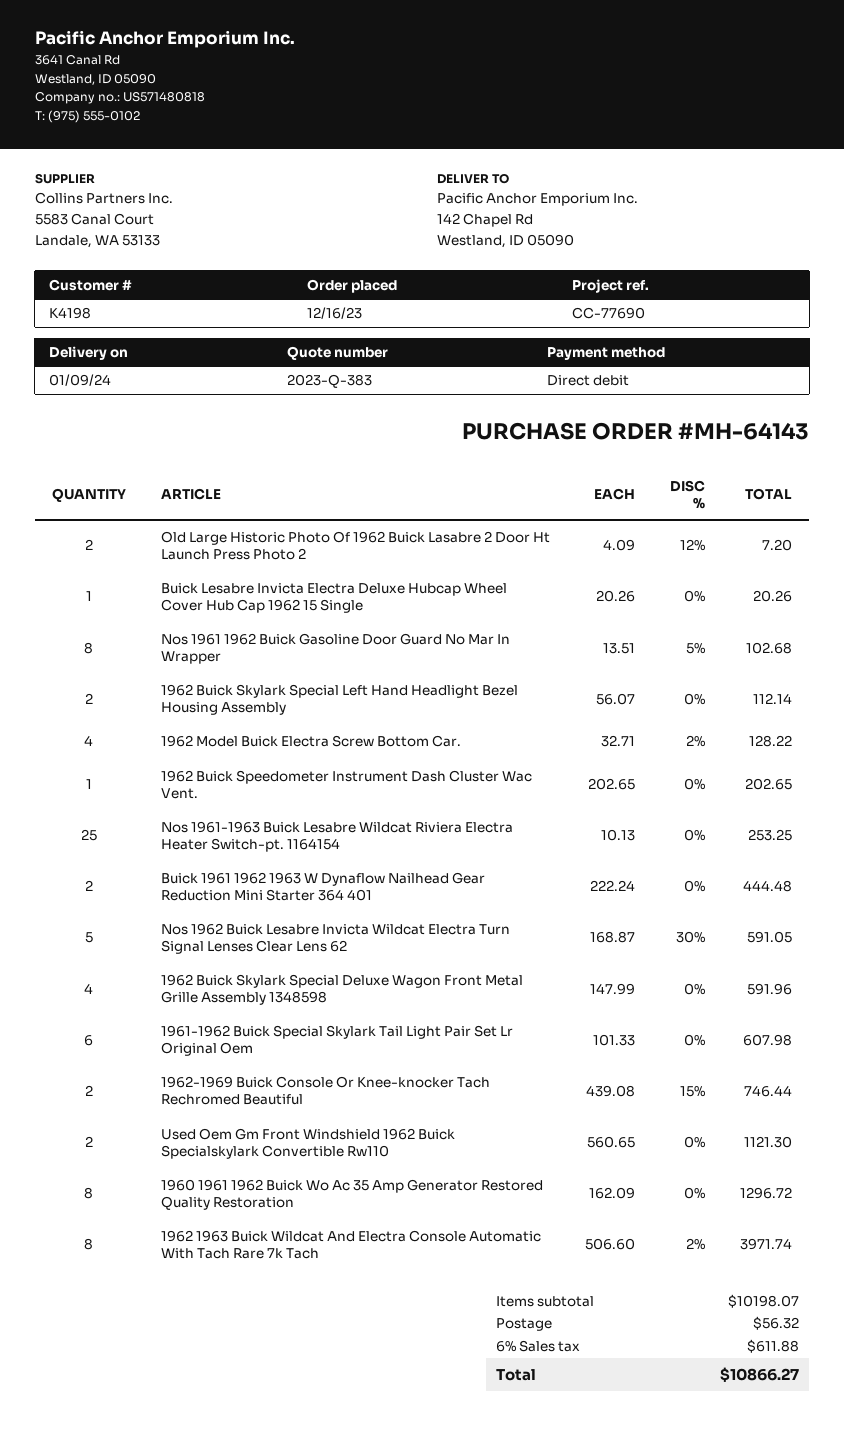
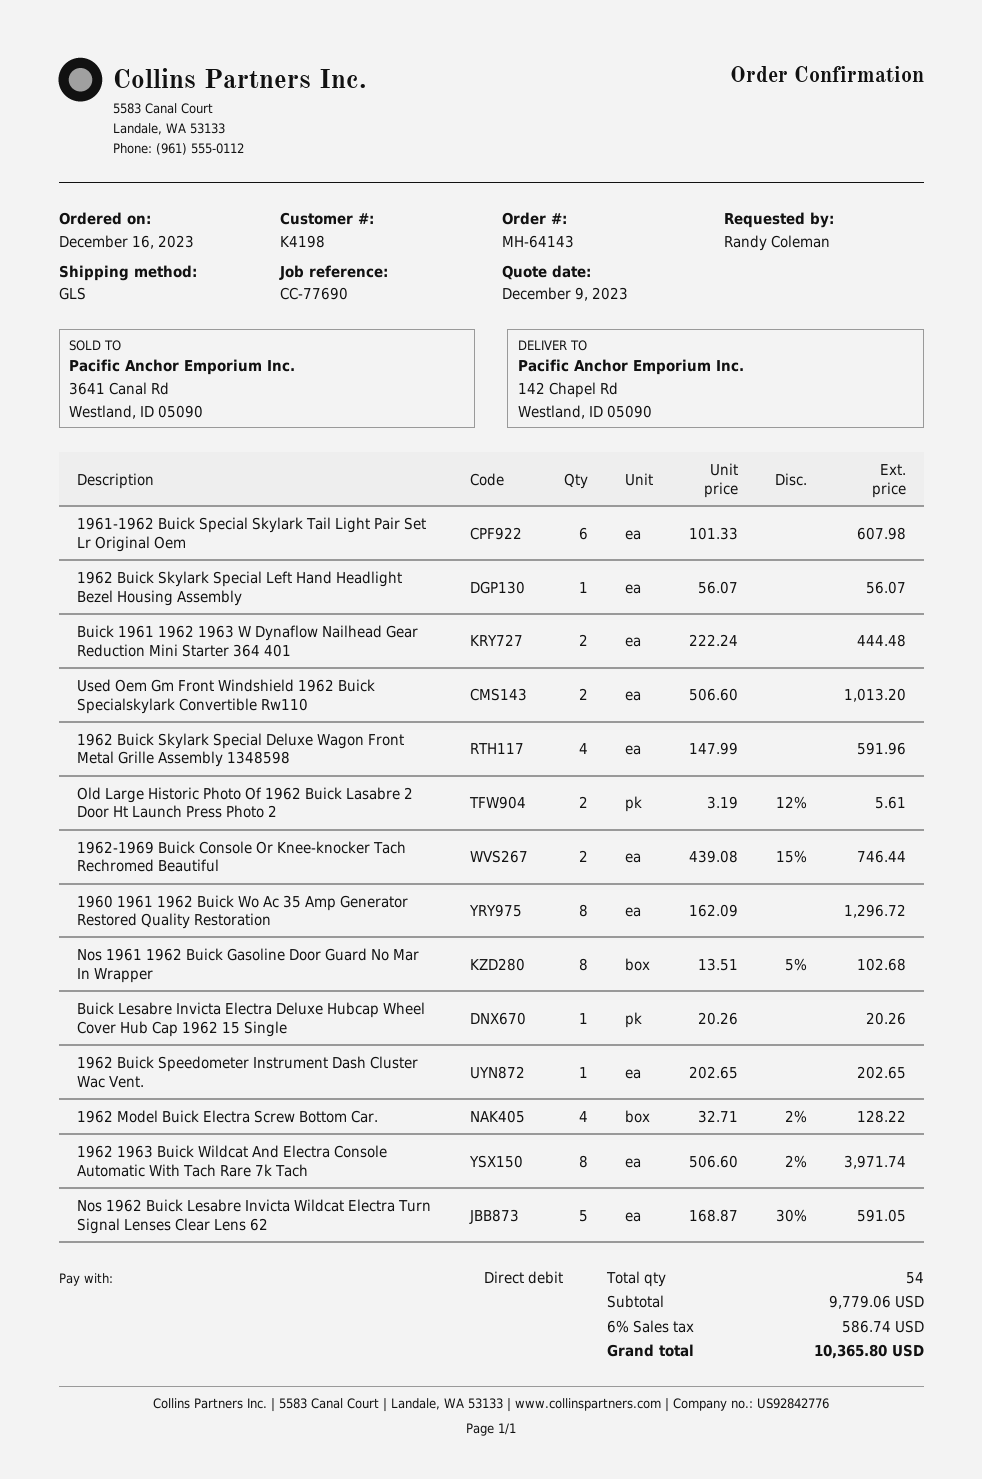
Old Large Historic Photo Of 1962 Buick Lasabre 2 Door Ht Launch Press Photo 2: 2 x 4.09 - 12% = 7.20 -> 2 x 3.19 - 12% = 5.61
1962 Buick Skylark Special Left Hand Headlight Bezel Housing Assembly: 2 x 56.07 = 112.14 -> 1 x 56.07 = 56.07
Nos 1961-1963 Buick Lesabre Wildcat Riviera Electra Heater Switch-pt. 1164154: 25 x 10.13 = 253.25 -> none
Used Oem Gm Front Windshield 1962 Buick Specialskylark Convertible Rw110: 2 x 560.65 = 1121.30 -> 2 x 506.60 = 1013.20
subtotal: 10198.07 -> 9779.06
shipping: 56.32 -> none
tax: 6% = 611.88 -> 6% = 586.74
total: 10866.27 -> 10365.80

